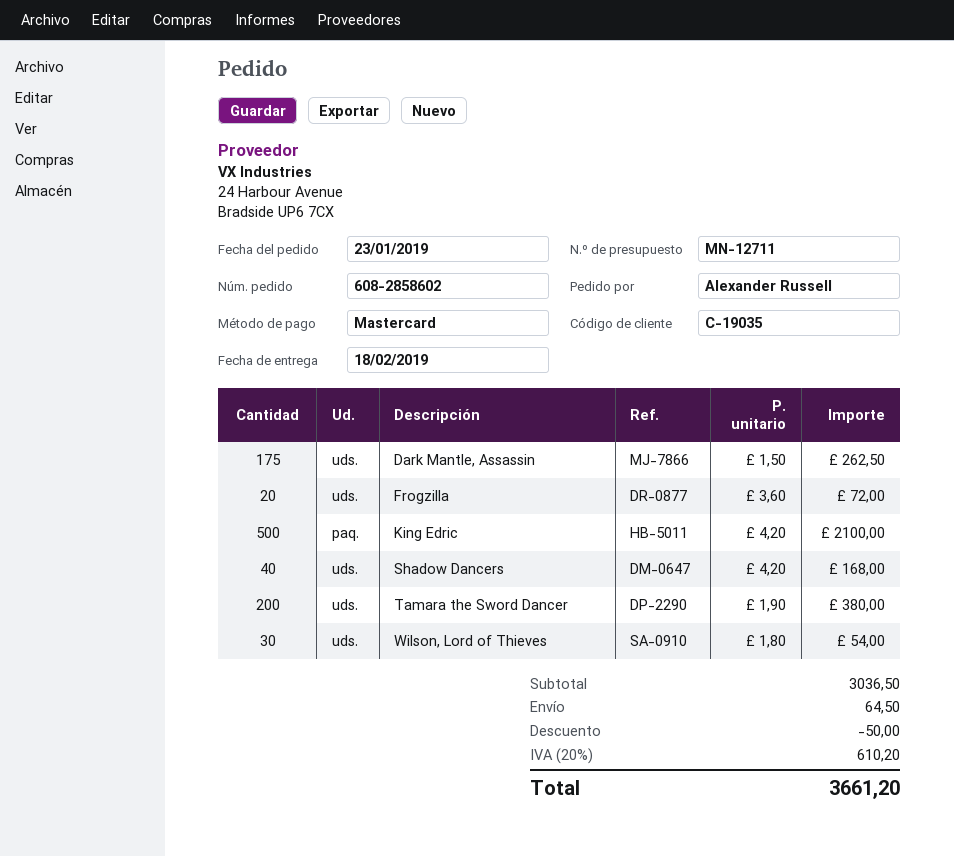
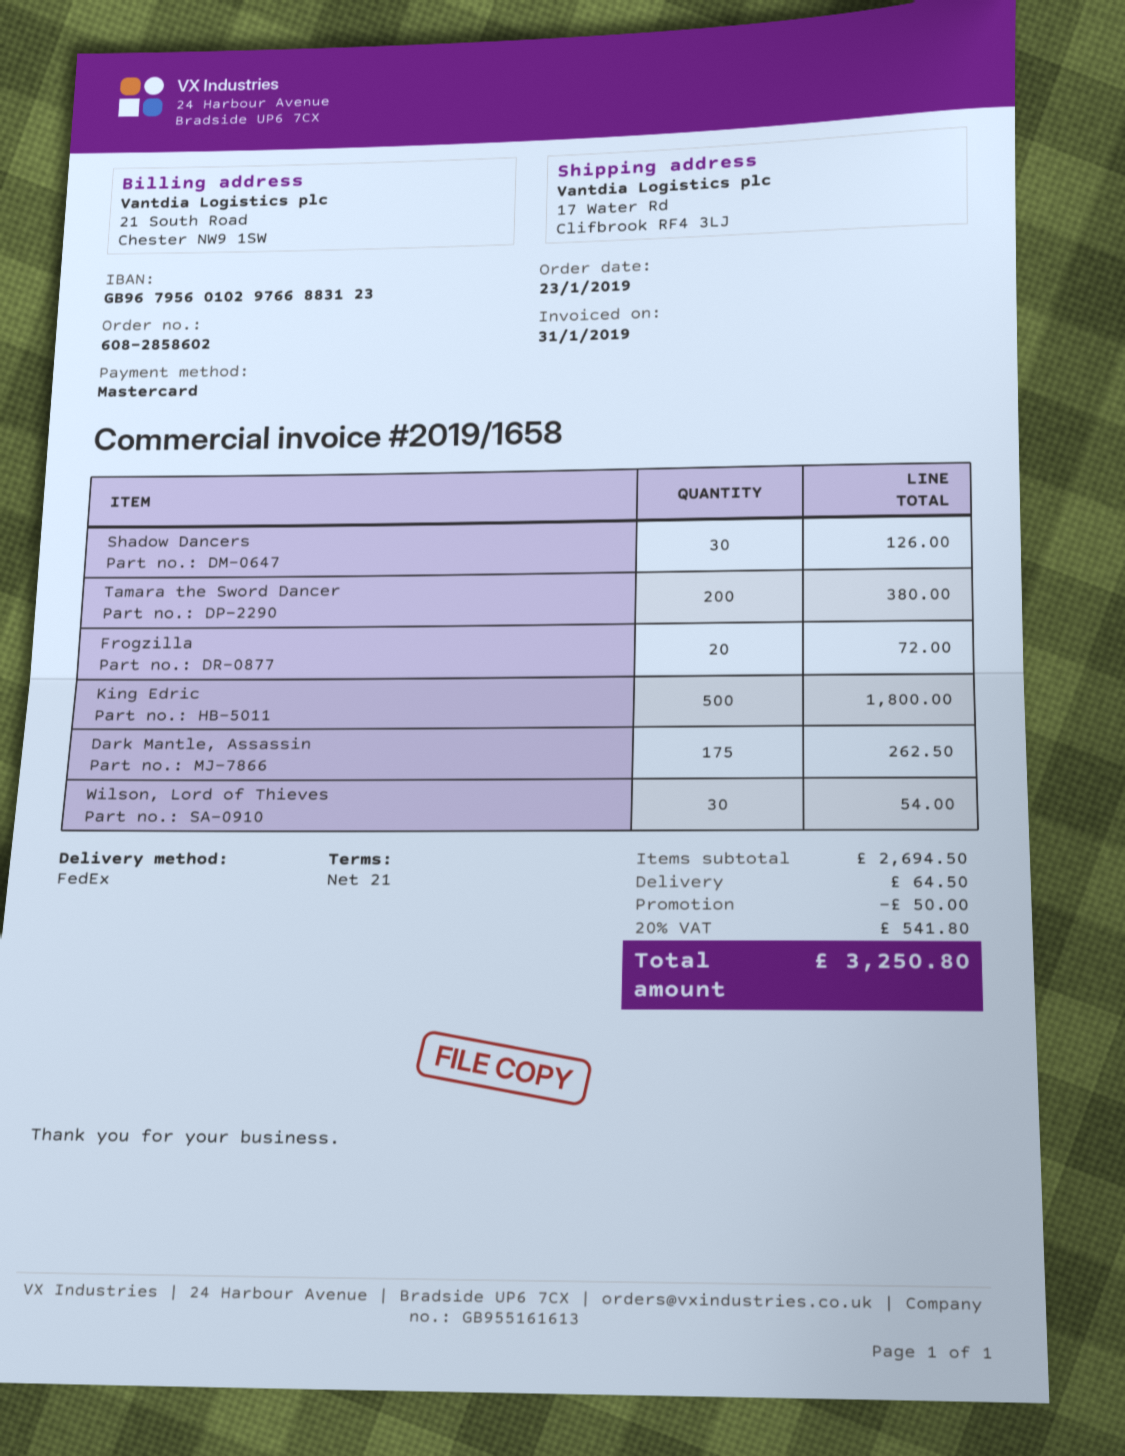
King Edric: 500 for 2100.00 -> 500 for 1800.00
Shadow Dancers: 40 for 168.00 -> 30 for 126.00
subtotal: 3036.50 -> 2694.50
tax: 20% = 610.20 -> 20% = 541.80
total: 3661.20 -> 3250.80

